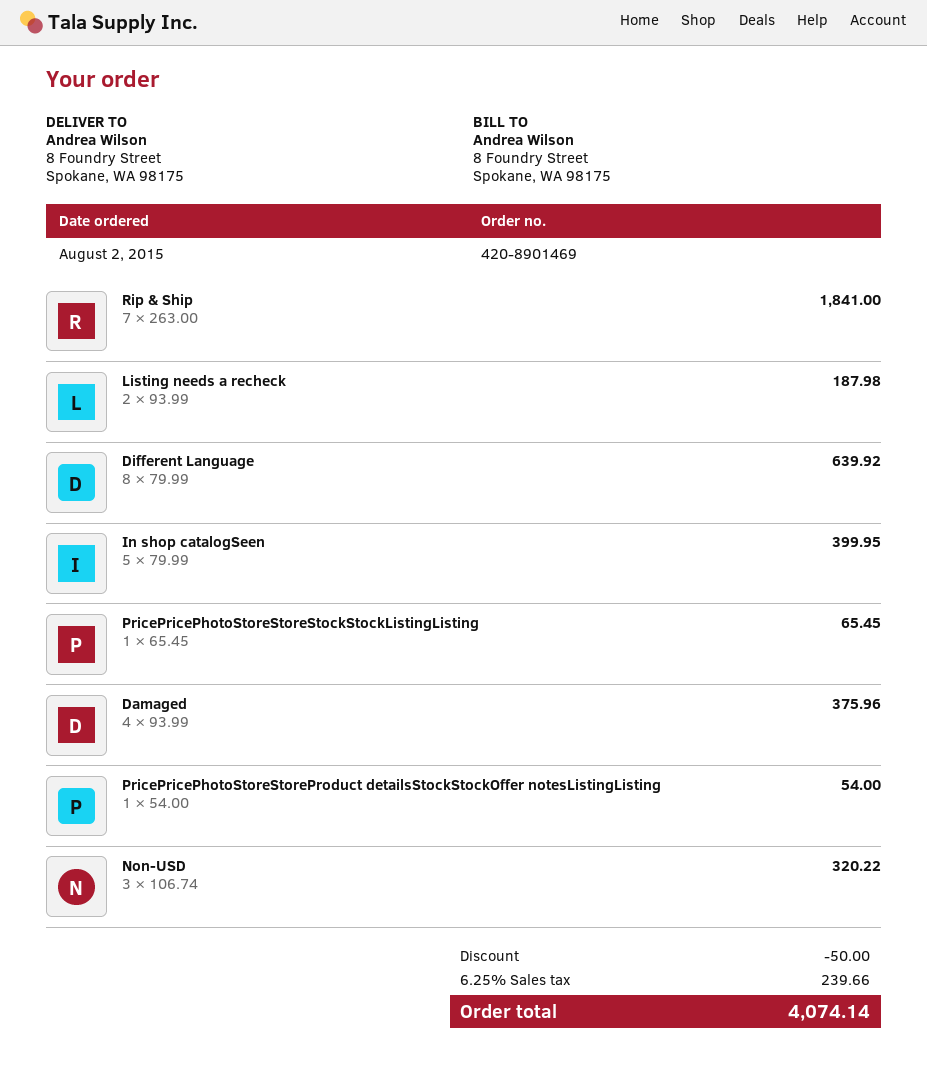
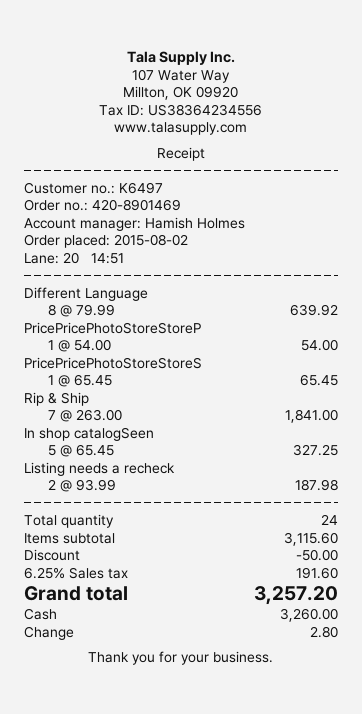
In shop catalogSeen: 5 x 79.99 = 399.95 -> 5 x 65.45 = 327.25
Damaged: 4 x 93.99 = 375.96 -> none
Non-USD: 3 x 106.74 = 320.22 -> none
tax: 6.25% = 239.66 -> 6.25% = 191.60
total: 4074.14 -> 3257.20

